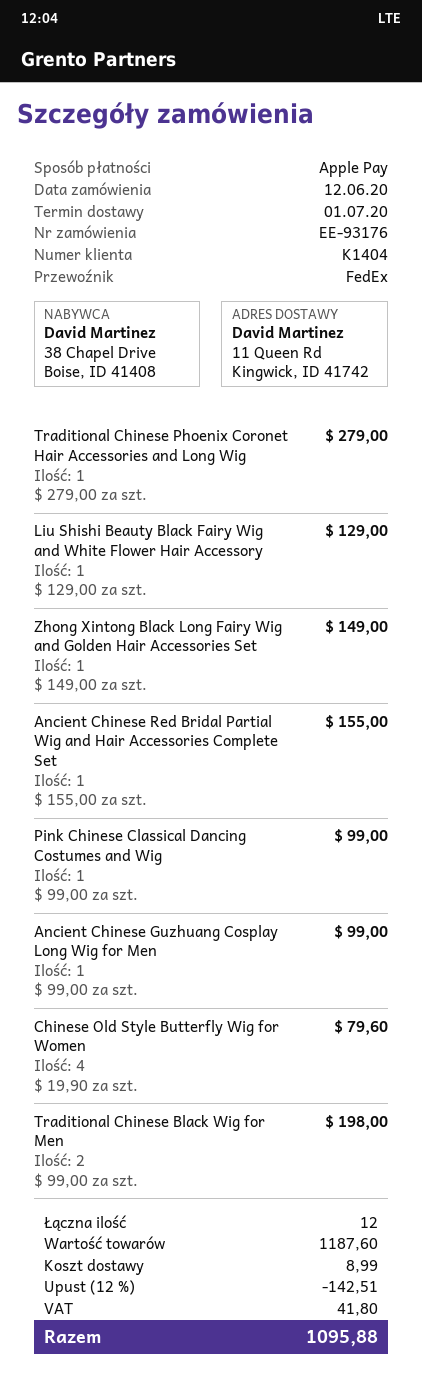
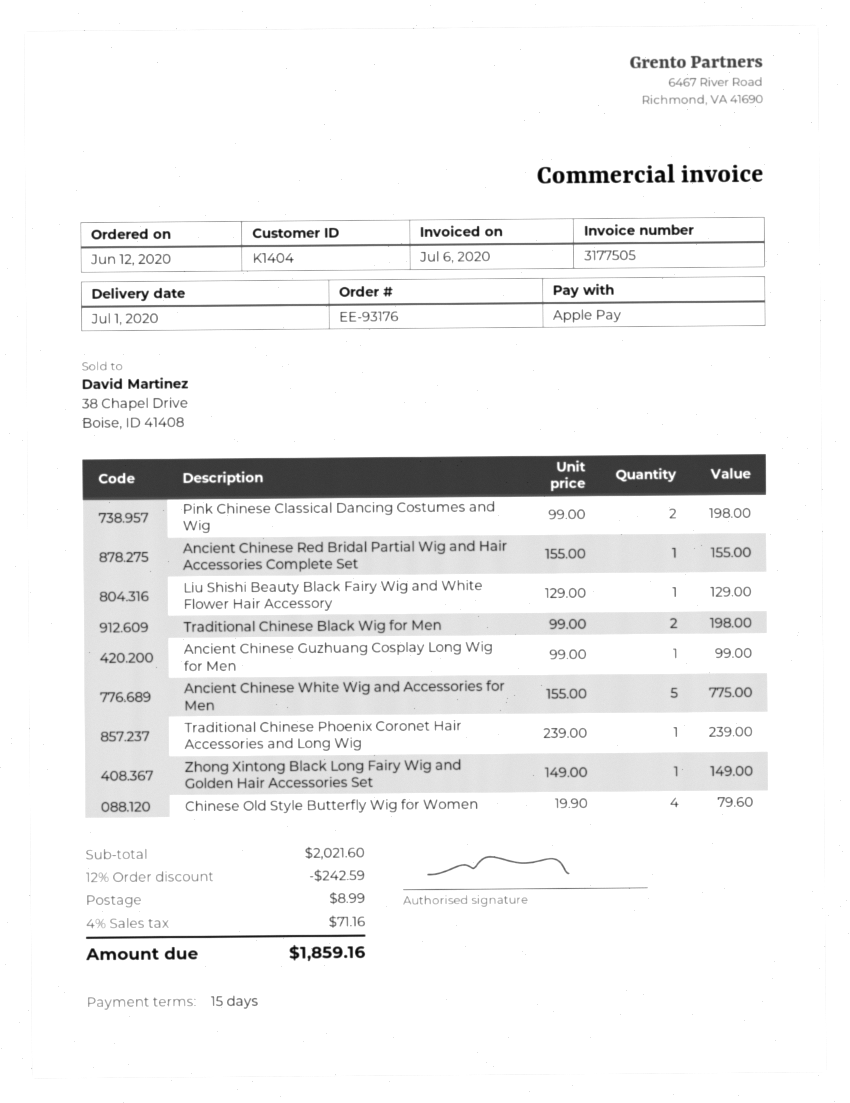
Traditional Chinese Phoenix Coronet Hair Accessories and Long Wig: 1 x 279.00 = 279.00 -> 1 x 239.00 = 239.00
Pink Chinese Classical Dancing Costumes and Wig: 1 x 99.00 = 99.00 -> 2 x 99.00 = 198.00
Ancient Chinese White Wig and Accessories for Men: none -> 5 x 155.00 = 775.00
subtotal: 1187.60 -> 2021.60
discount: 12% = 142.51 -> 12% = 242.59
tax: 41.80 -> 71.16
total: 1095.88 -> 1859.16

